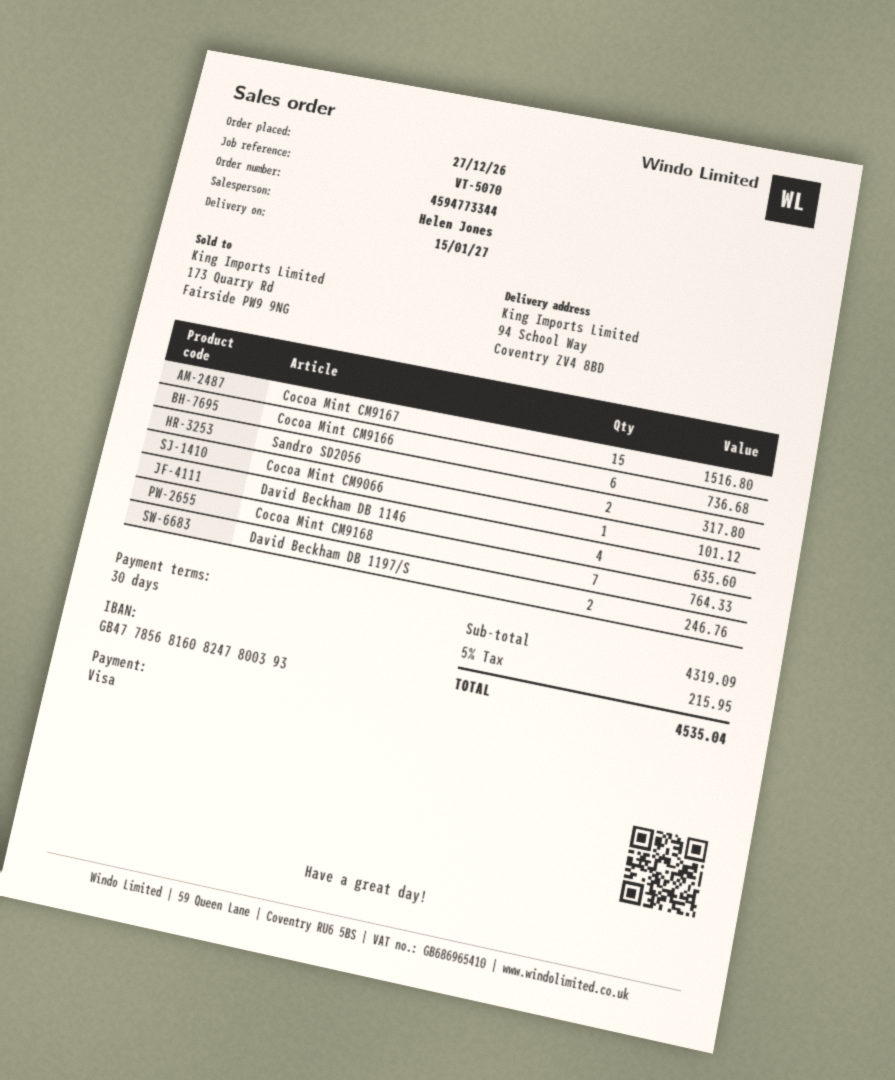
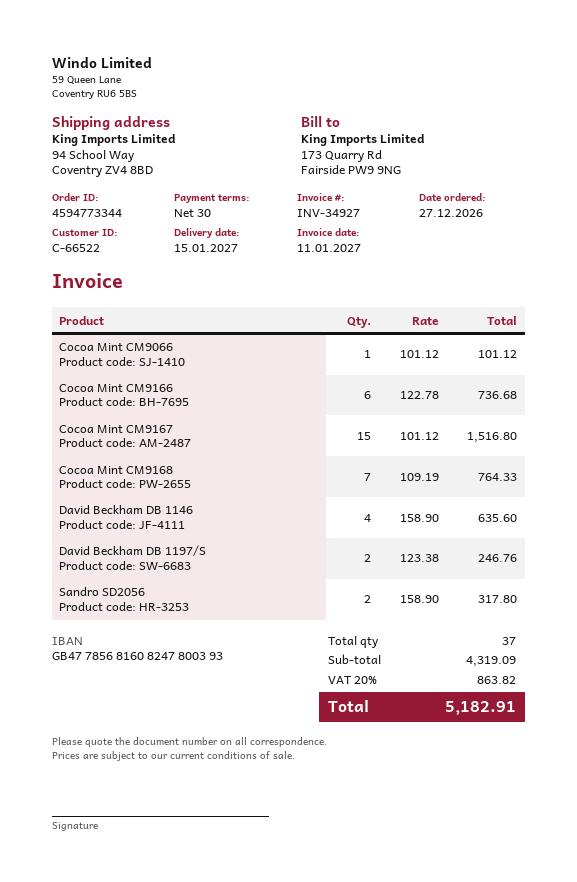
tax: 5% = 215.95 -> 20% = 863.82
total: 4535.04 -> 5182.91

